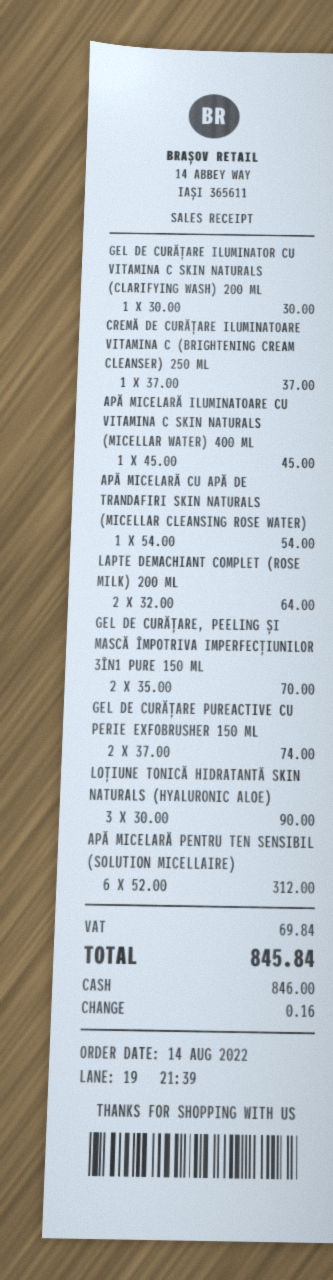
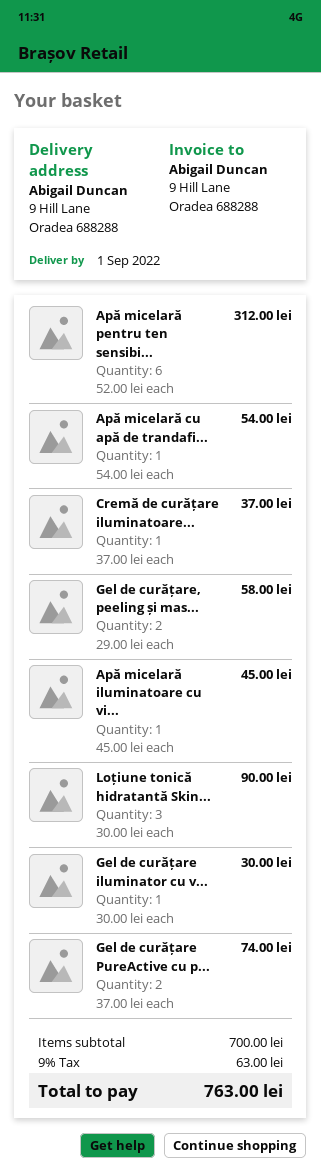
LAPTE DEMACHIANT COMPLET (ROSE MILK) 200 ML: 2 x 32.00 = 64.00 -> none
GEL DE CURĂȚARE, PEELING ȘI MASCĂ ÎMPOTRIVA IMPERFECȚIUNILOR 3ÎN1 PURE 150 ML: 2 x 35.00 = 70.00 -> 2 x 29.00 = 58.00
tax: 69.84 -> 63.00
total: 845.84 -> 763.00

